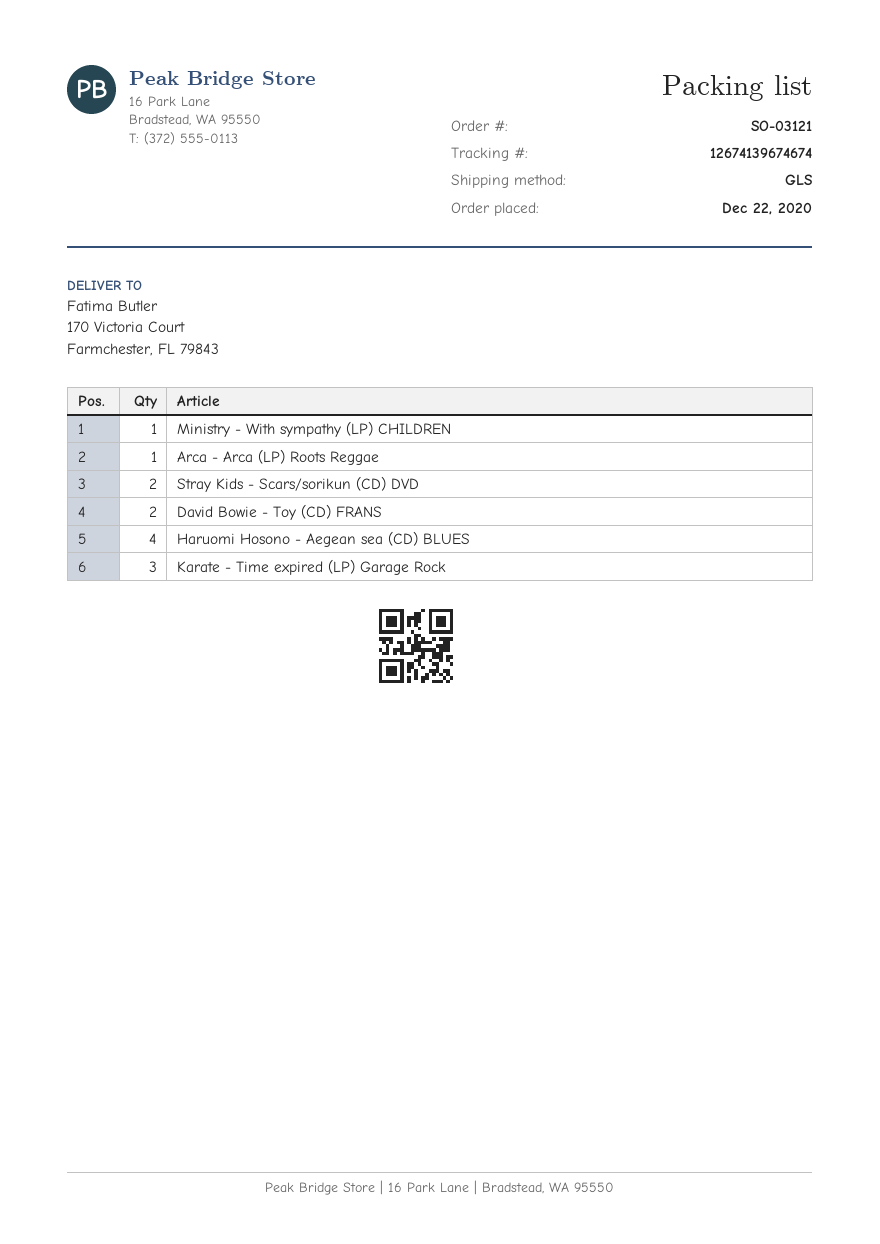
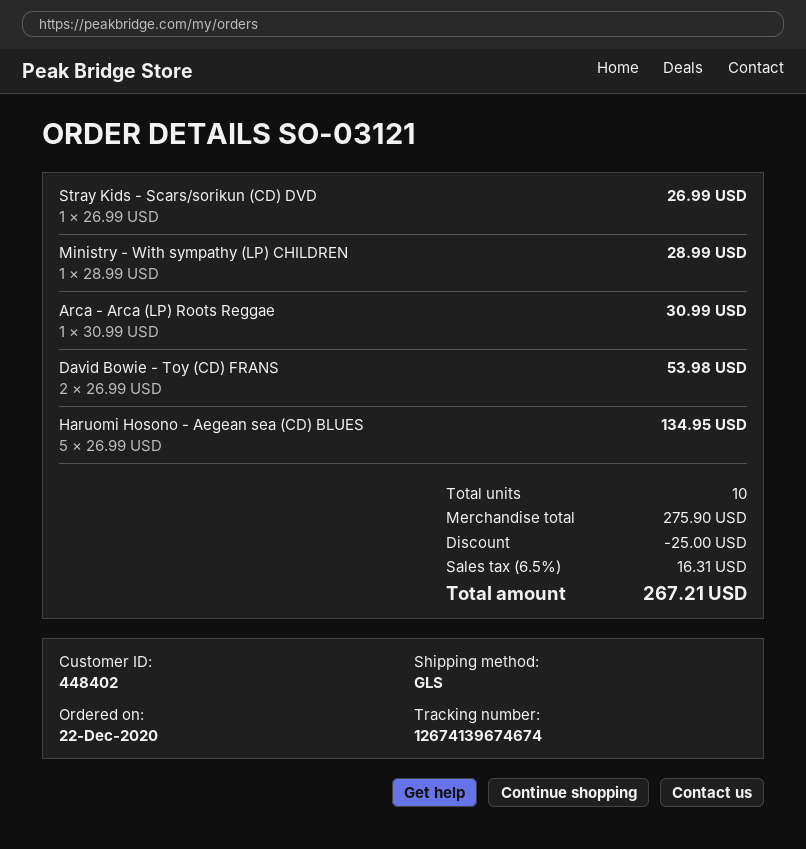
Stray Kids - Scars/sorikun (CD) DVD: 2 -> 1
Haruomi Hosono - Aegean sea (CD) BLUES: 4 -> 5
Karate - Time expired (LP) Garage Rock: 3 -> none

